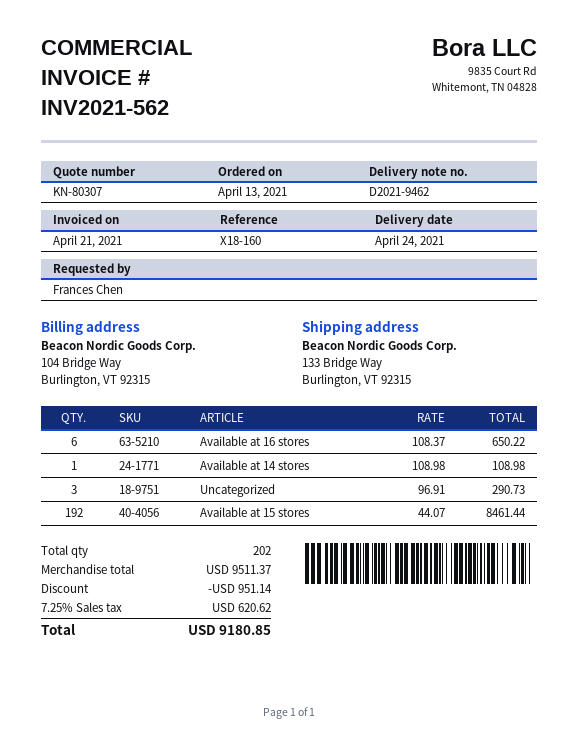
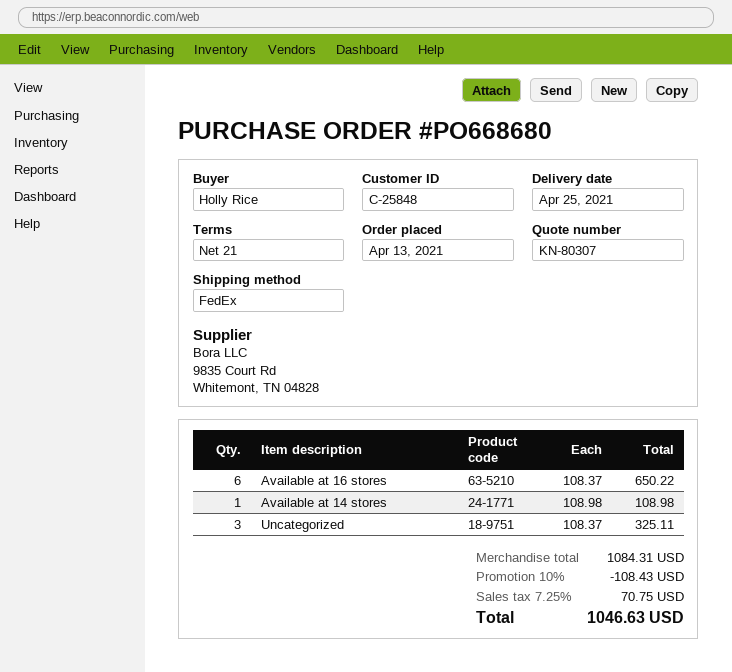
delivery date: 2021-04-24 -> 2021-04-25
ordered by: Frances Chen -> Holly Rice
Uncategorized: 3 x 96.91 = 290.73 -> 3 x 108.37 = 325.11
Available at 15 stores: 192 x 44.07 = 8461.44 -> none
subtotal: 9511.37 -> 1084.31
discount: 951.14 -> 108.43
tax: 7.25% = 620.62 -> 7.25% = 70.75
total: 9180.85 -> 1046.63

